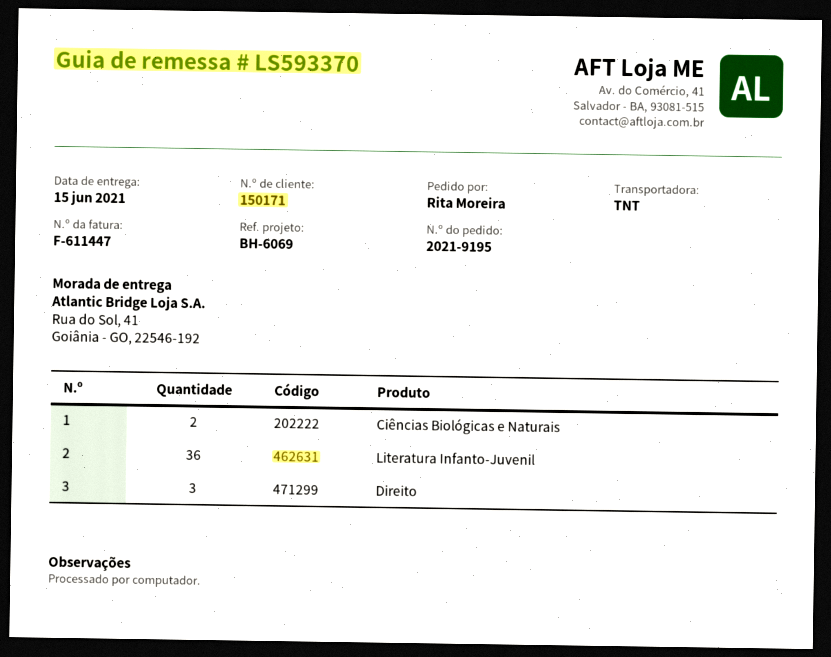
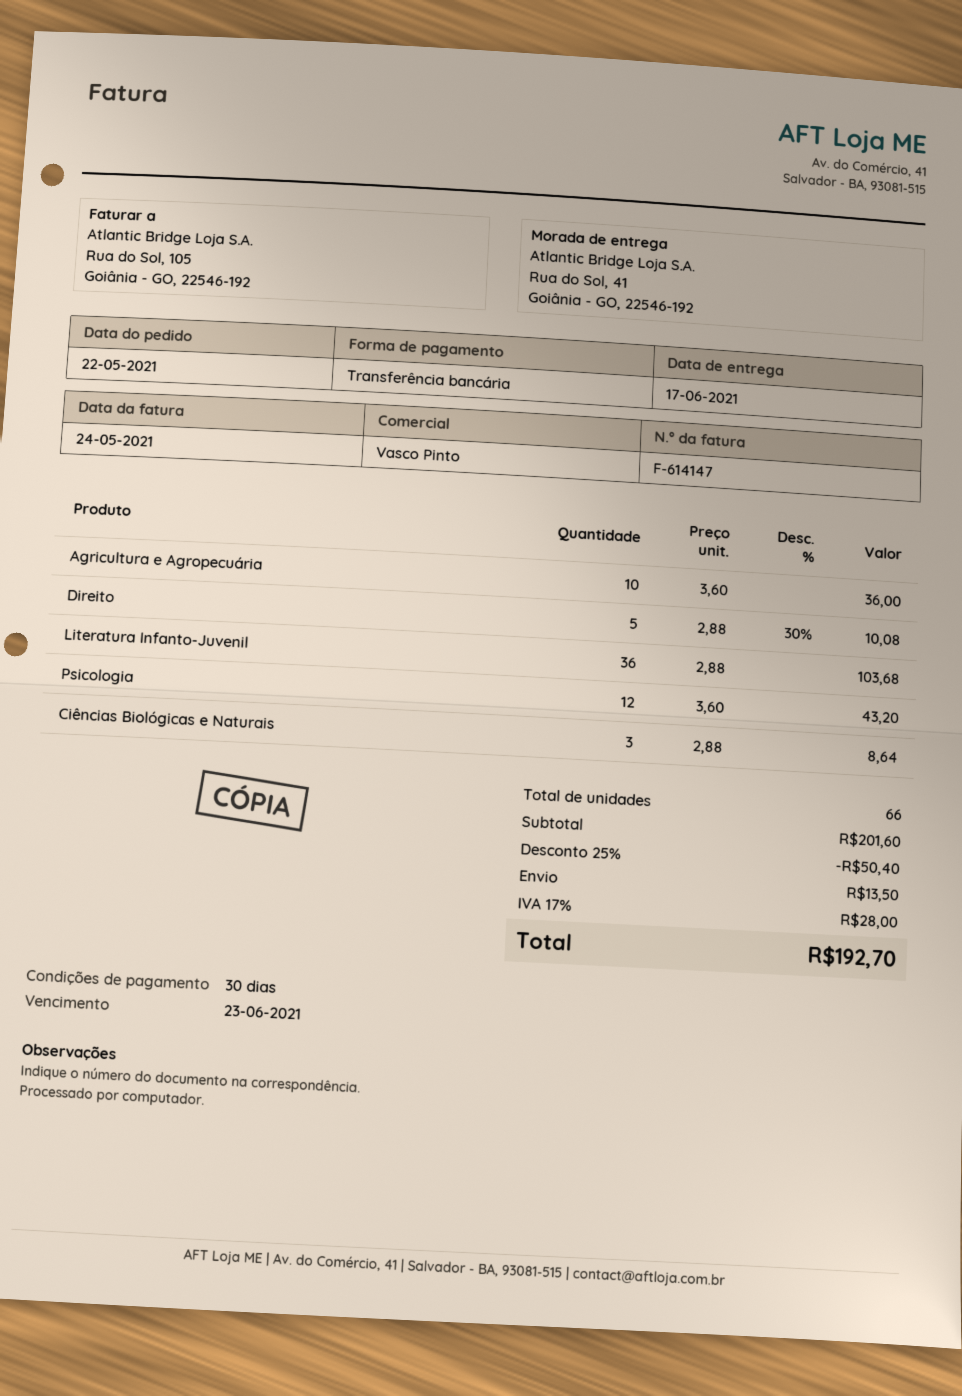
delivery date: 2021-06-15 -> 2021-06-17
invoice number: F-611447 -> F-614147
Ciências Biológicas e Naturais: 2 -> 3
Direito: 3 -> 5
Agricultura e Agropecuária: none -> 10
Psicologia: none -> 12

